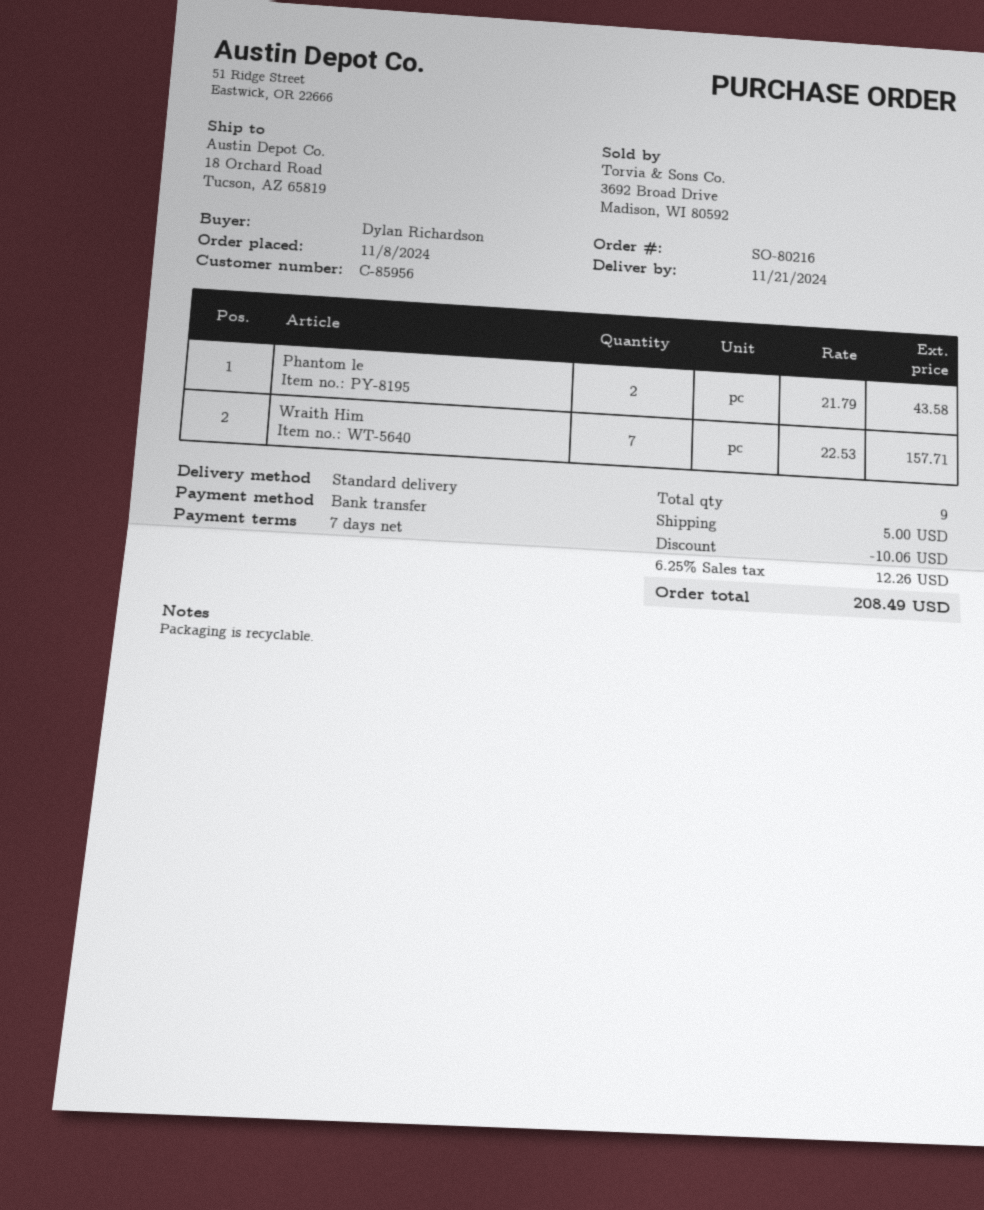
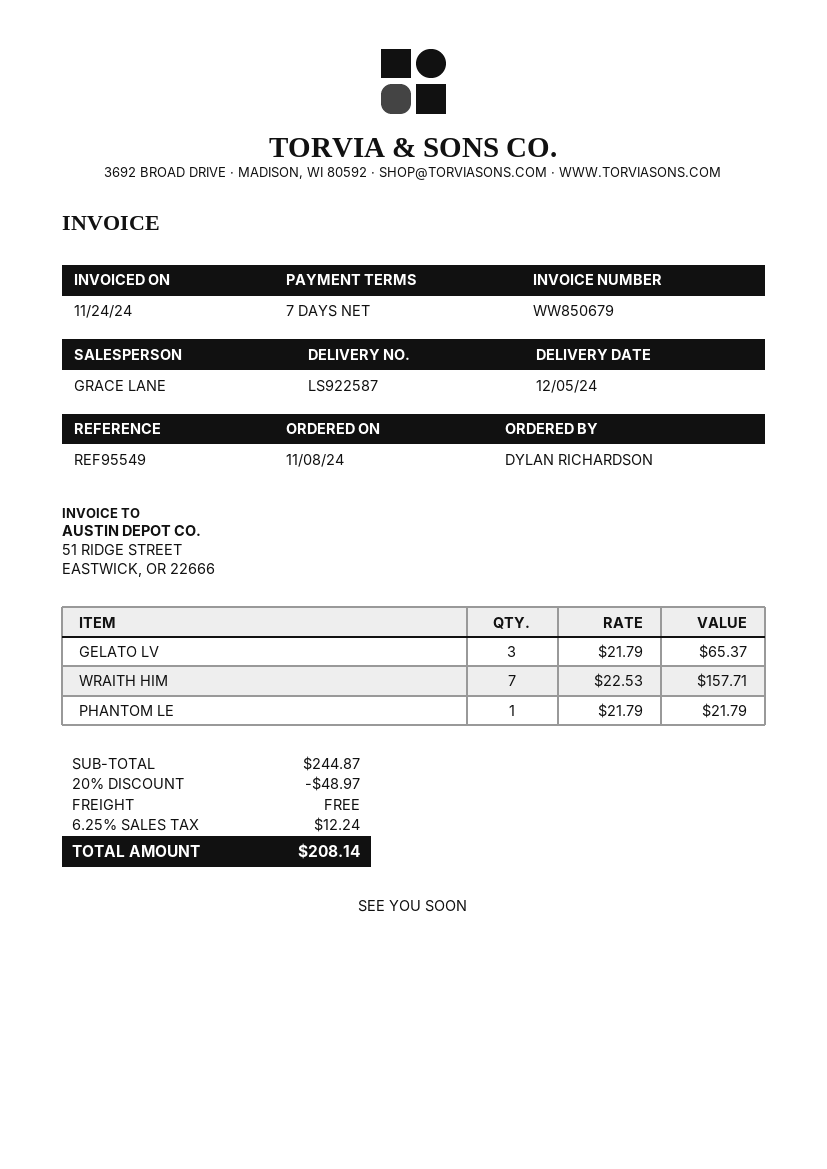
delivery date: 2024-11-21 -> 2024-12-05
Phantom le: 2 x 21.79 = 43.58 -> 1 x 21.79 = 21.79
GELATO LV: none -> 3 x 21.79 = 65.37
discount: 10.06 -> 48.97
shipping: 5.00 -> 0.00
tax: 6.25% = 12.26 -> 6.25% = 12.24
total: 208.49 -> 208.14

